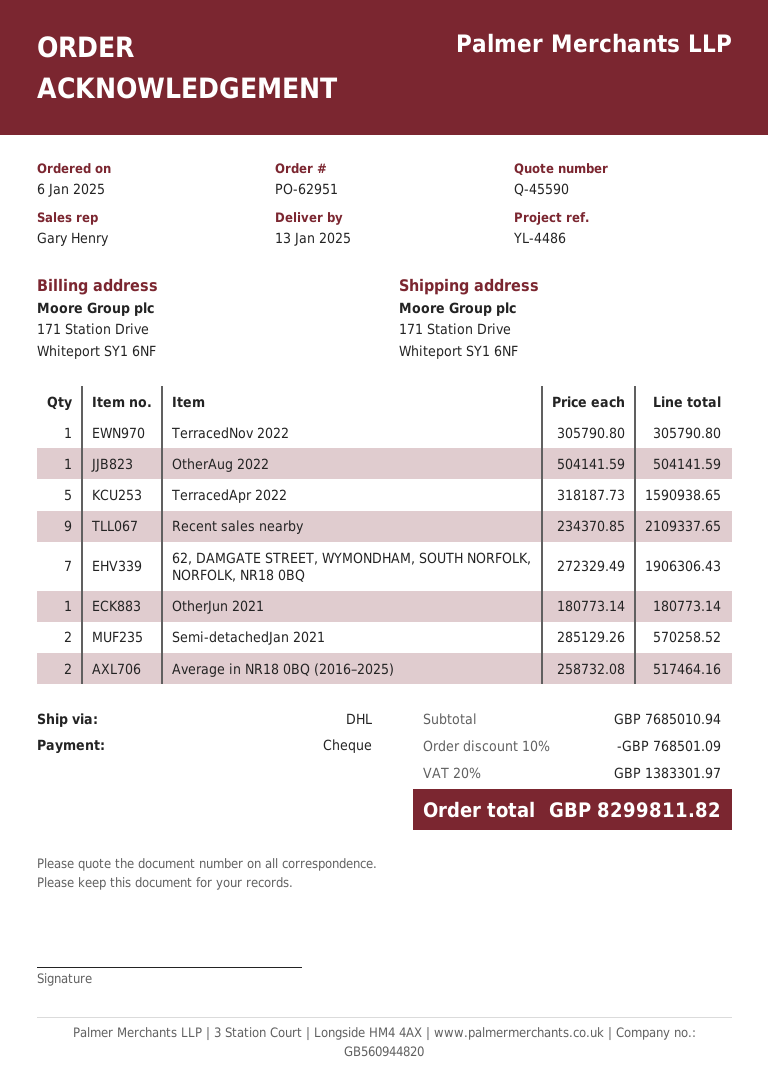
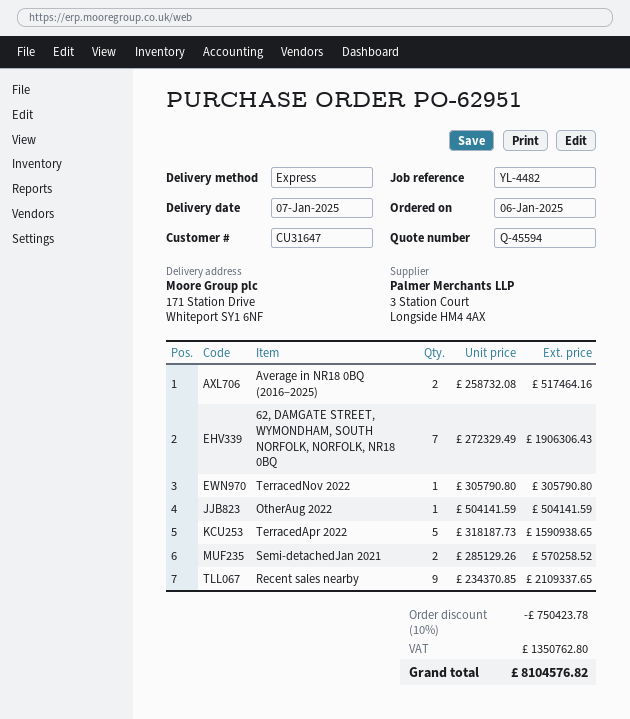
quote number: Q-45590 -> Q-45594
delivery date: 2025-01-13 -> 2025-01-07
reference: YL-4486 -> YL-4482
shipping method: DHL -> express
OtherJun 2021: 1 x 180773.14 = 180773.14 -> none
discount: 10% = 768501.09 -> 10% = 750423.78
tax: 1383301.97 -> 1350762.80
total: 8299811.82 -> 8104576.82

